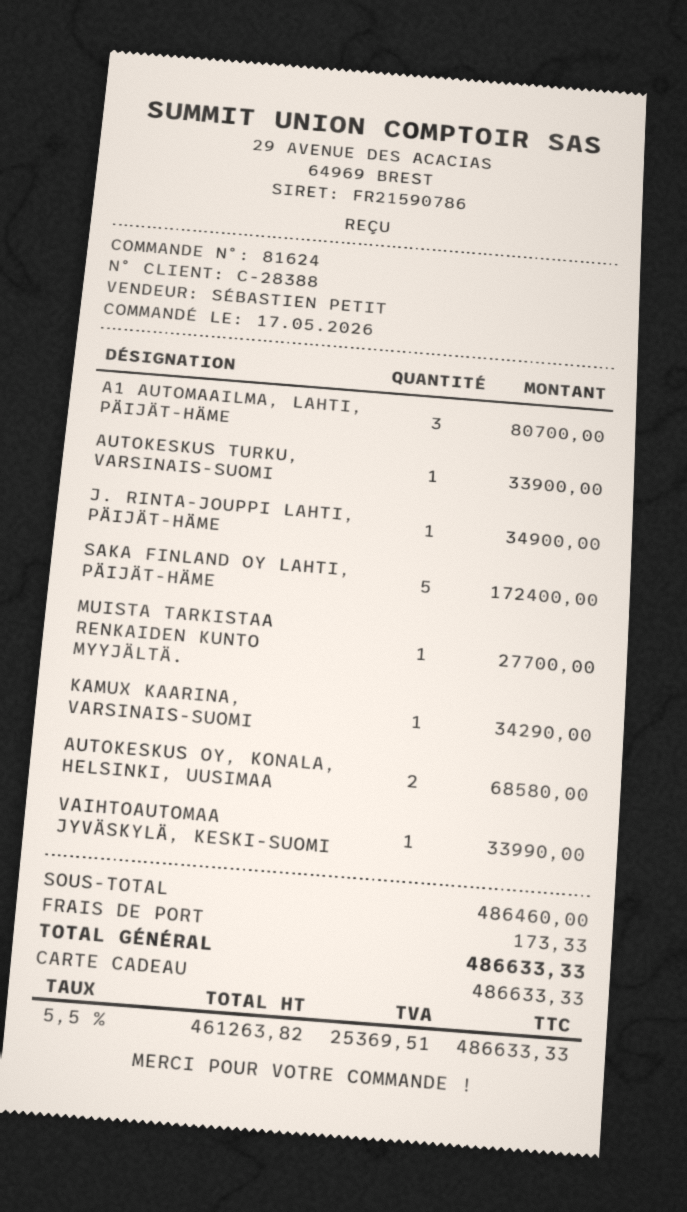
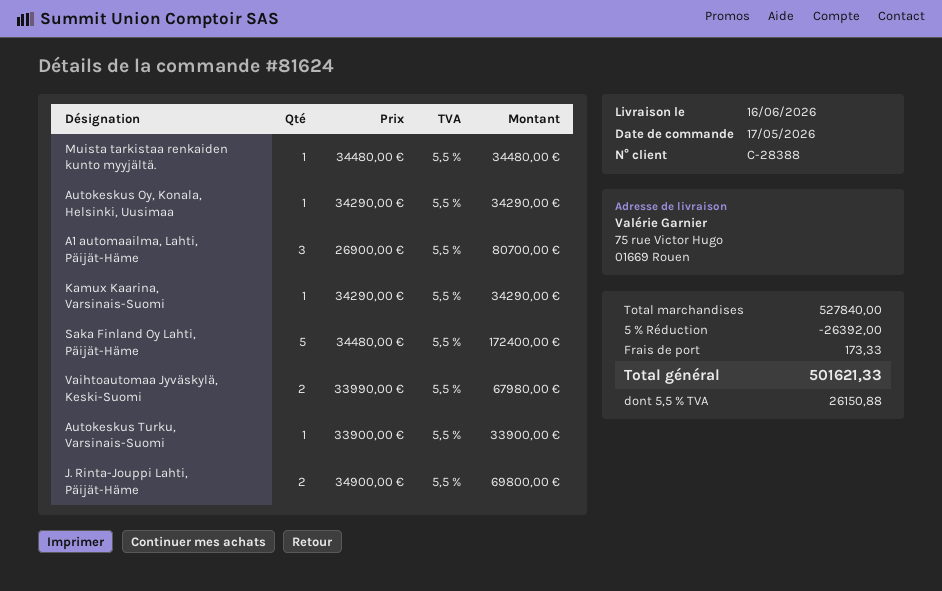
J. RINTA-JOUPPI LAHTI, PÄIJÄT-HÄME: 1 for 34900.00 -> 2 for 69800.00
MUISTA TARKISTAA RENKAIDEN KUNTO MYYJÄLTÄ.: 1 for 27700.00 -> 1 for 34480.00
AUTOKESKUS OY, KONALA, HELSINKI, UUSIMAA: 2 for 68580.00 -> 1 for 34290.00
VAIHTOAUTOMAA JYVÄSKYLÄ, KESKI-SUOMI: 1 for 33990.00 -> 2 for 67980.00
subtotal: 486460.00 -> 527840.00
discount: none -> 5% = 26392.00
tax: 5.5% = 25369.51 -> 5.5% = 26150.88
total: 486633.33 -> 501621.33

